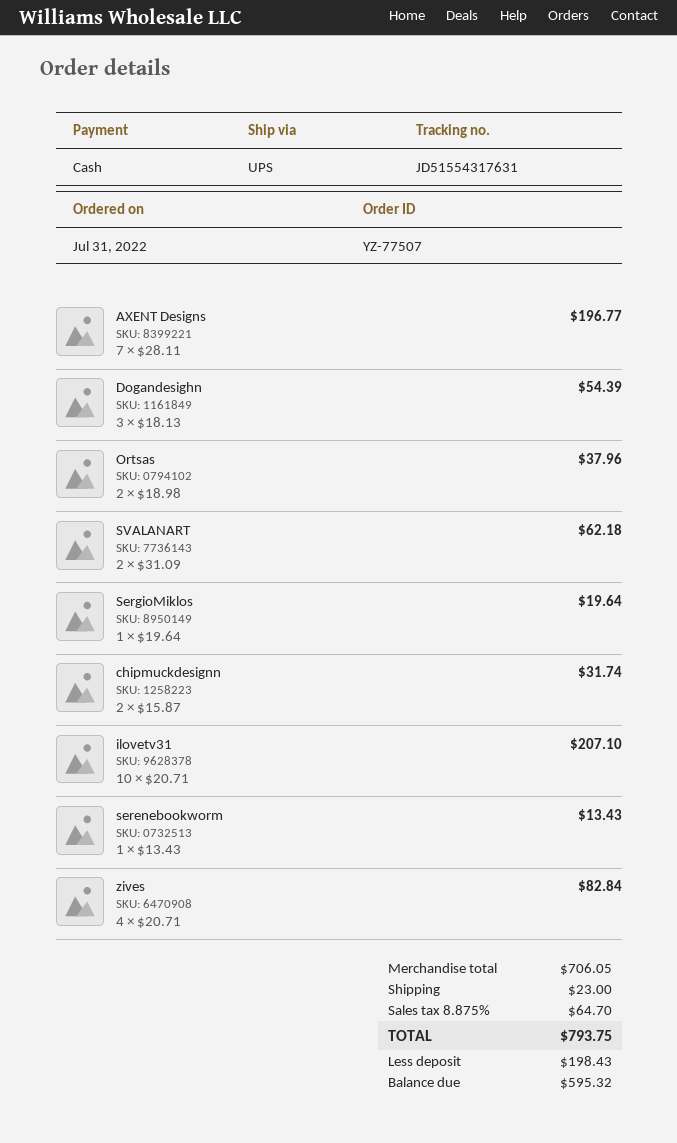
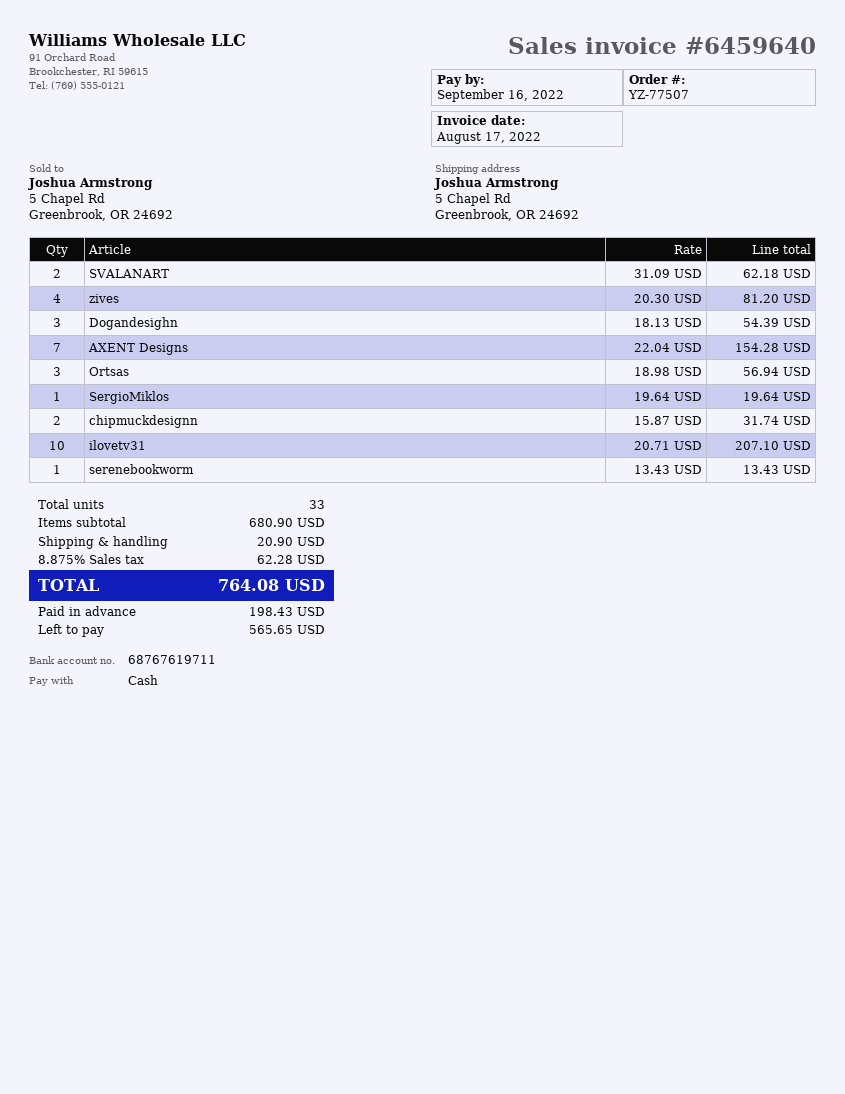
AXENT Designs: 7 x 28.11 = 196.77 -> 7 x 22.04 = 154.28
Ortsas: 2 x 18.98 = 37.96 -> 3 x 18.98 = 56.94
zives: 4 x 20.71 = 82.84 -> 4 x 20.30 = 81.20
subtotal: 706.05 -> 680.90
shipping: 23.00 -> 20.90
tax: 8.875% = 64.70 -> 8.875% = 62.28
total: 793.75 -> 764.08
balance: 595.32 -> 565.65

